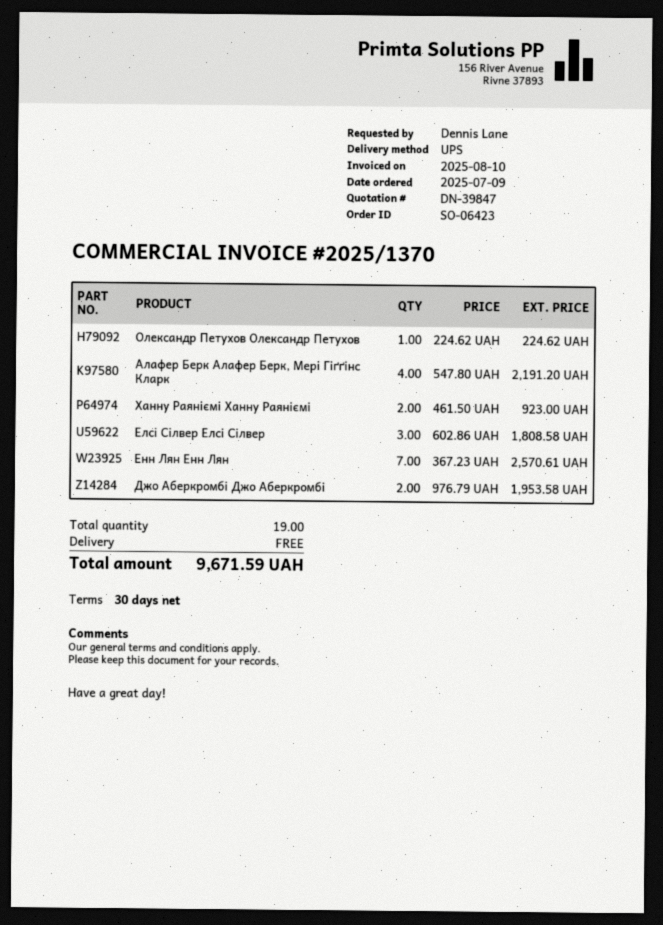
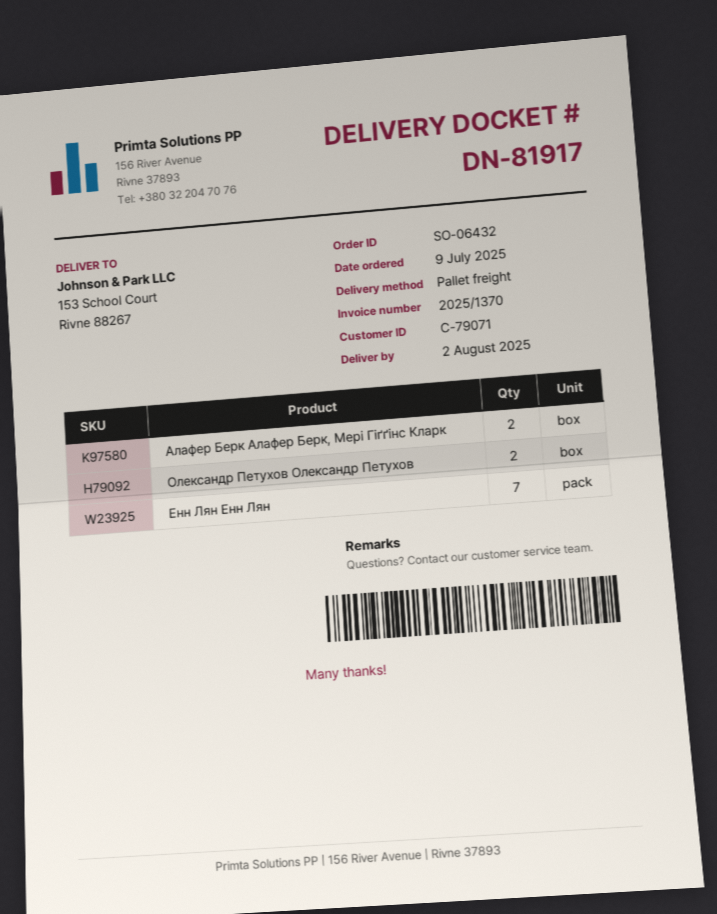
order number: SO-06423 -> SO-06432
shipping method: UPS -> pallet freight
Олександр Петухов Олександр Петухов: 1 -> 2
Алафер Берк Алафер Берк, Мері Гіґґінс Кларк: 4 -> 2
Ханну Раяніємі Ханну Раяніємі: 2 -> none
Елсі Сілвер Елсі Сілвер: 3 -> none
Джо Аберкромбі Джо Аберкромбі: 2 -> none

